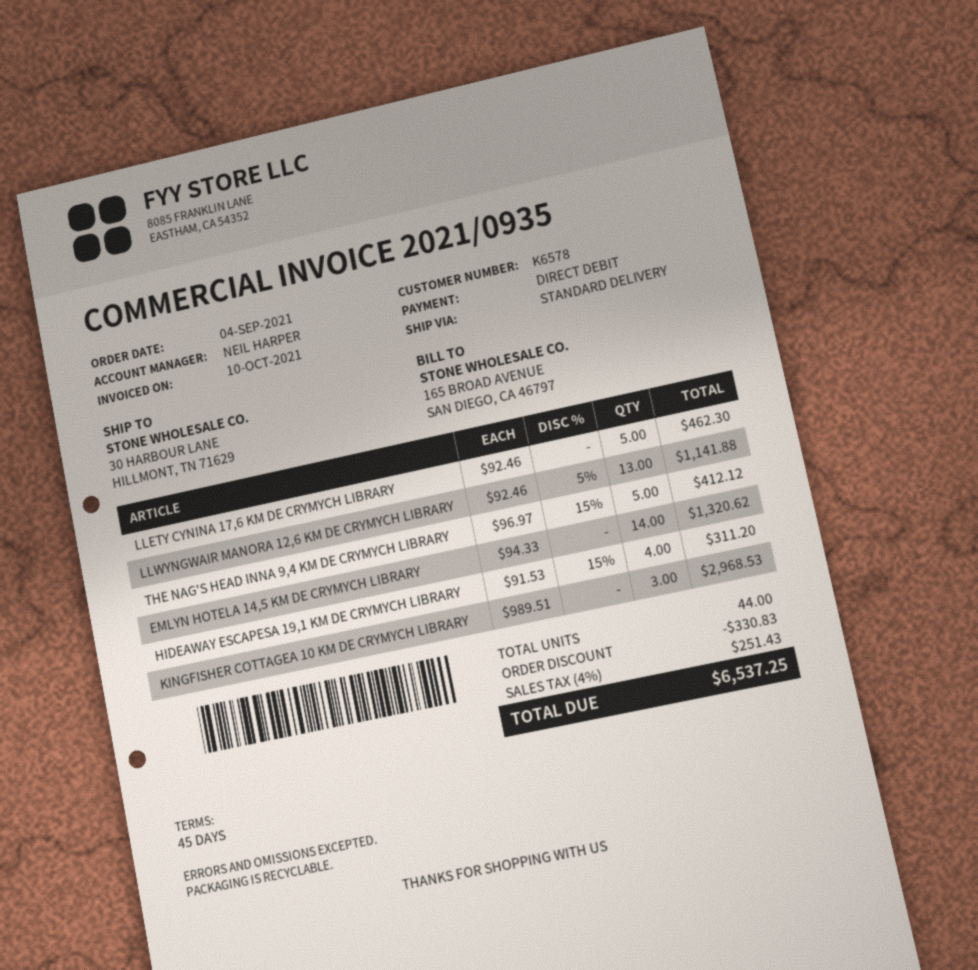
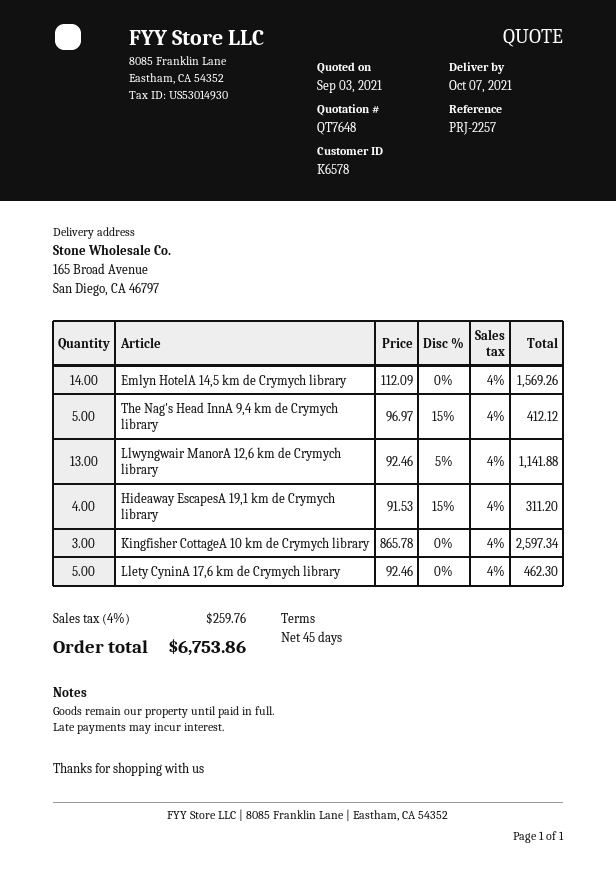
ship to: 30 HARBOUR LANE, HILLMONT, TN 71629 -> 165 Broad Avenue, San Diego, CA 46797
EMLYN HOTELA 14,5 KM DE CRYMYCH LIBRARY: 14 x 94.33 = 1320.62 -> 14 x 112.09 = 1569.26
KINGFISHER COTTAGEA 10 KM DE CRYMYCH LIBRARY: 3 x 989.51 = 2968.53 -> 3 x 865.78 = 2597.34
discount: 330.83 -> none
tax: 4% = 251.43 -> 4% = 259.76
total: 6537.25 -> 6753.86

